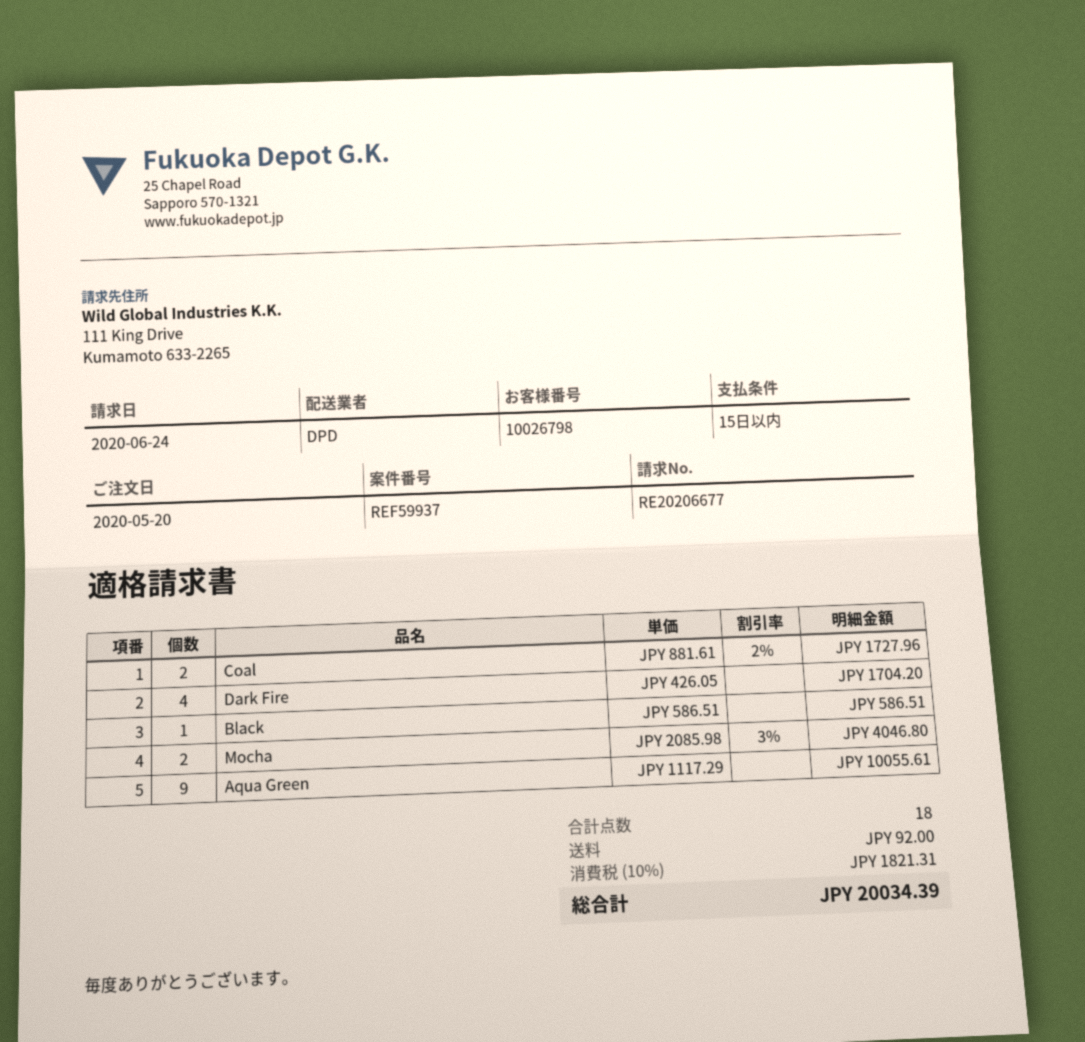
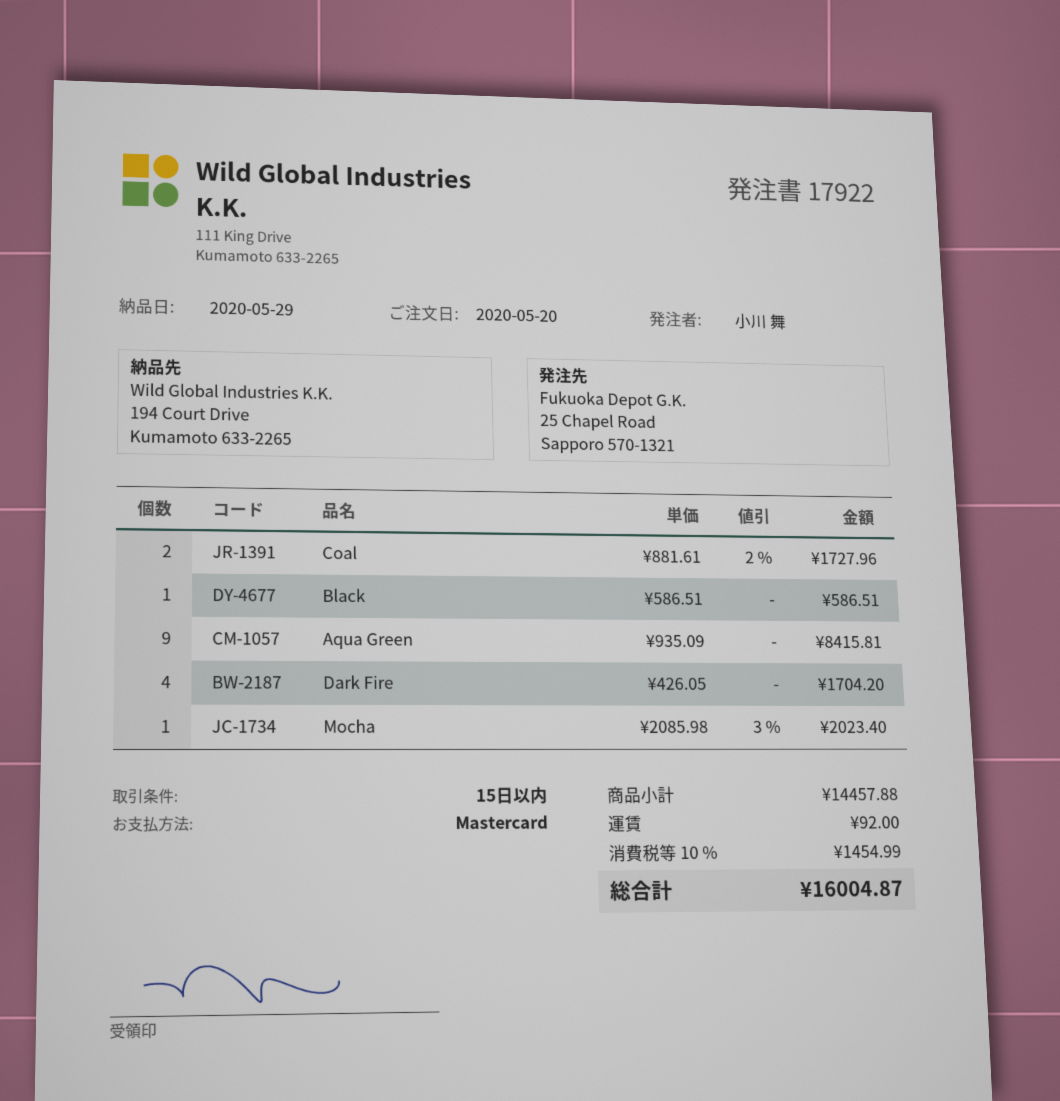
Mocha: 2 x 2085.98 - 3% = 4046.80 -> 1 x 2085.98 - 3% = 2023.40
Aqua Green: 9 x 1117.29 = 10055.61 -> 9 x 935.09 = 8415.81
tax: 10% = 1821.31 -> 10% = 1454.99
total: 20034.39 -> 16004.87

